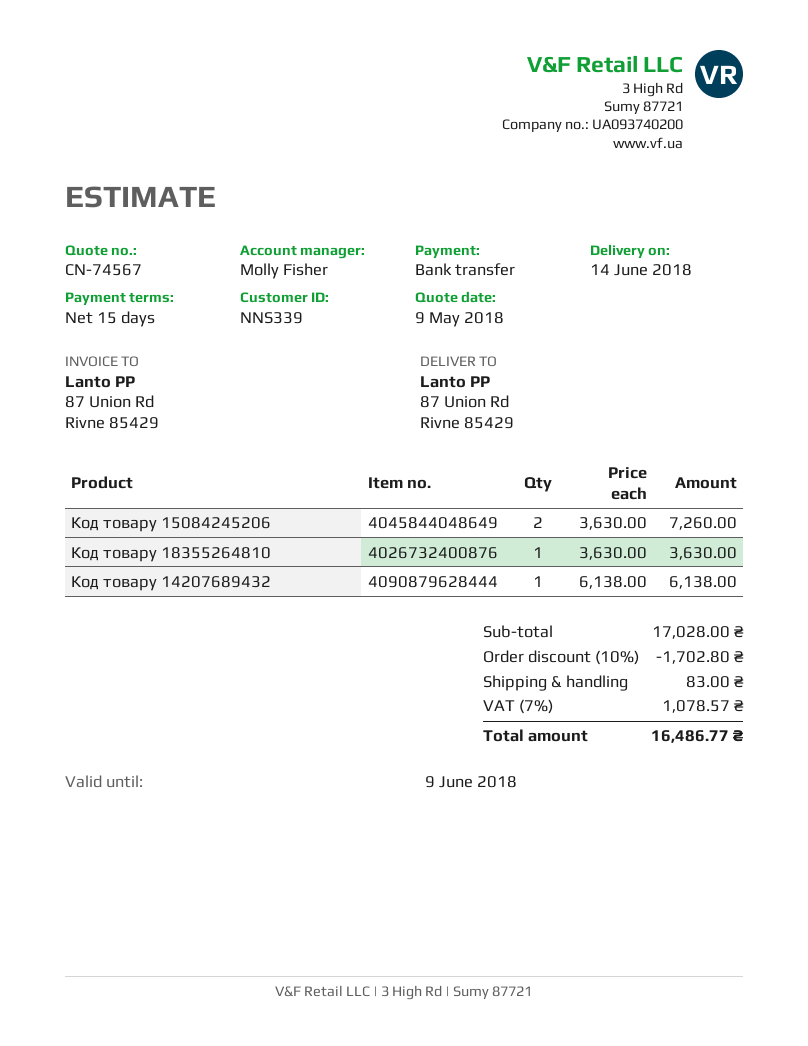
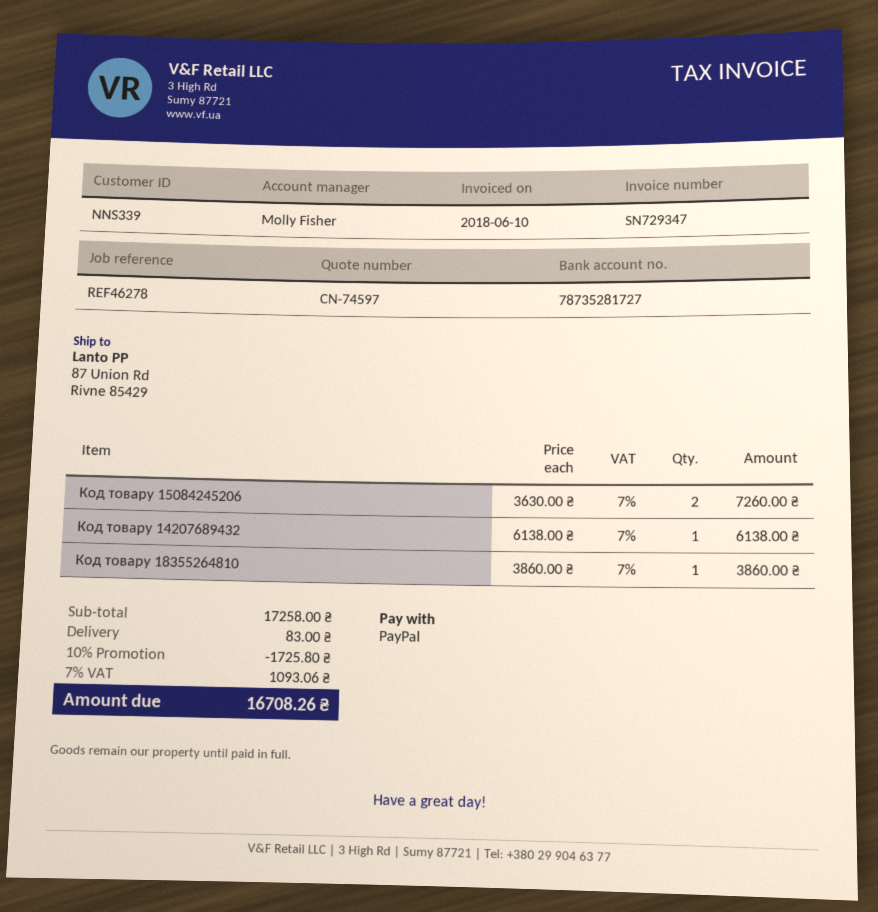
quote number: CN-74567 -> CN-74597
payment method: bank transfer -> PayPal
Код товару 18355264810: 1 x 3630.00 = 3630.00 -> 1 x 3860.00 = 3860.00
subtotal: 17028.00 -> 17258.00
discount: 10% = 1702.80 -> 10% = 1725.80
tax: 7% = 1078.57 -> 7% = 1093.06
total: 16486.77 -> 16708.26

